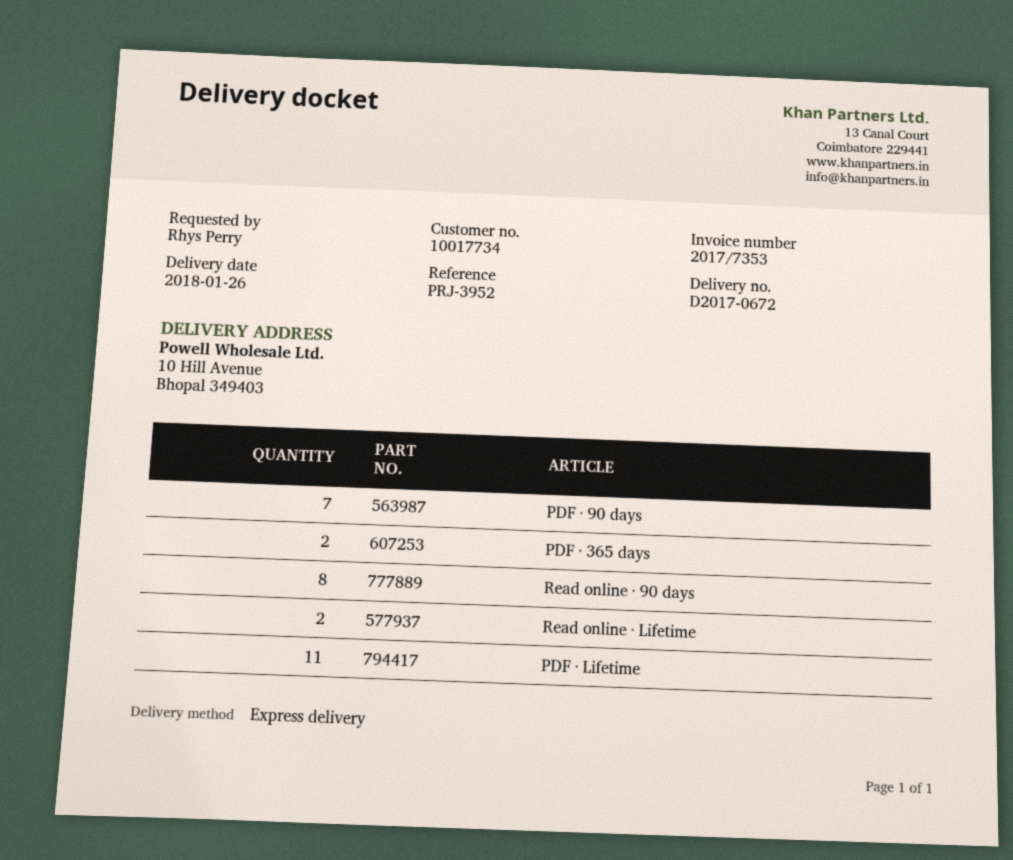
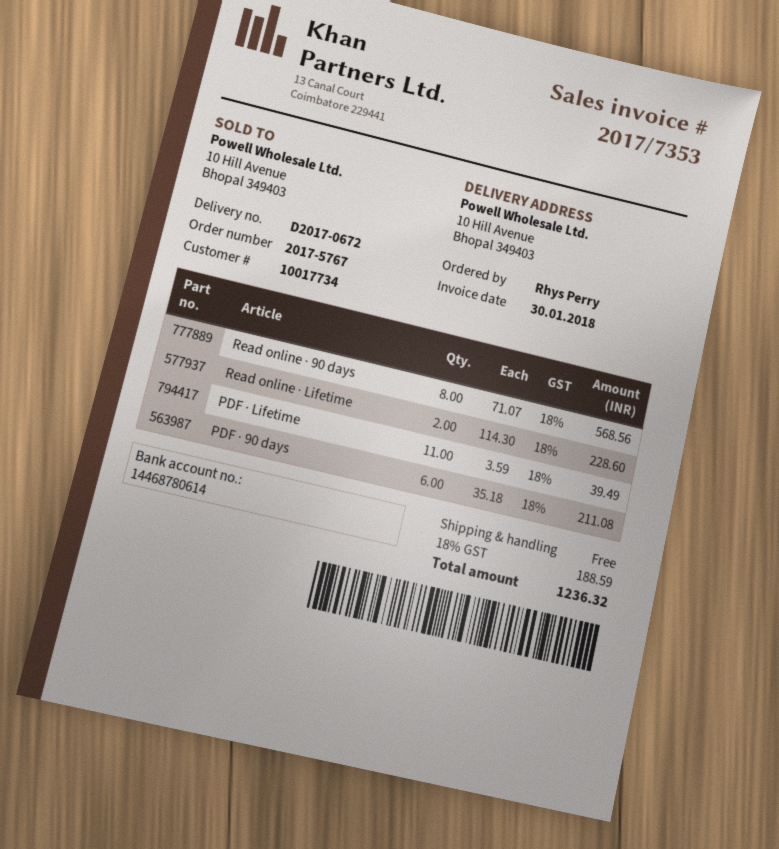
PDF · 90 days: 7 -> 6
PDF · 365 days: 2 -> none

